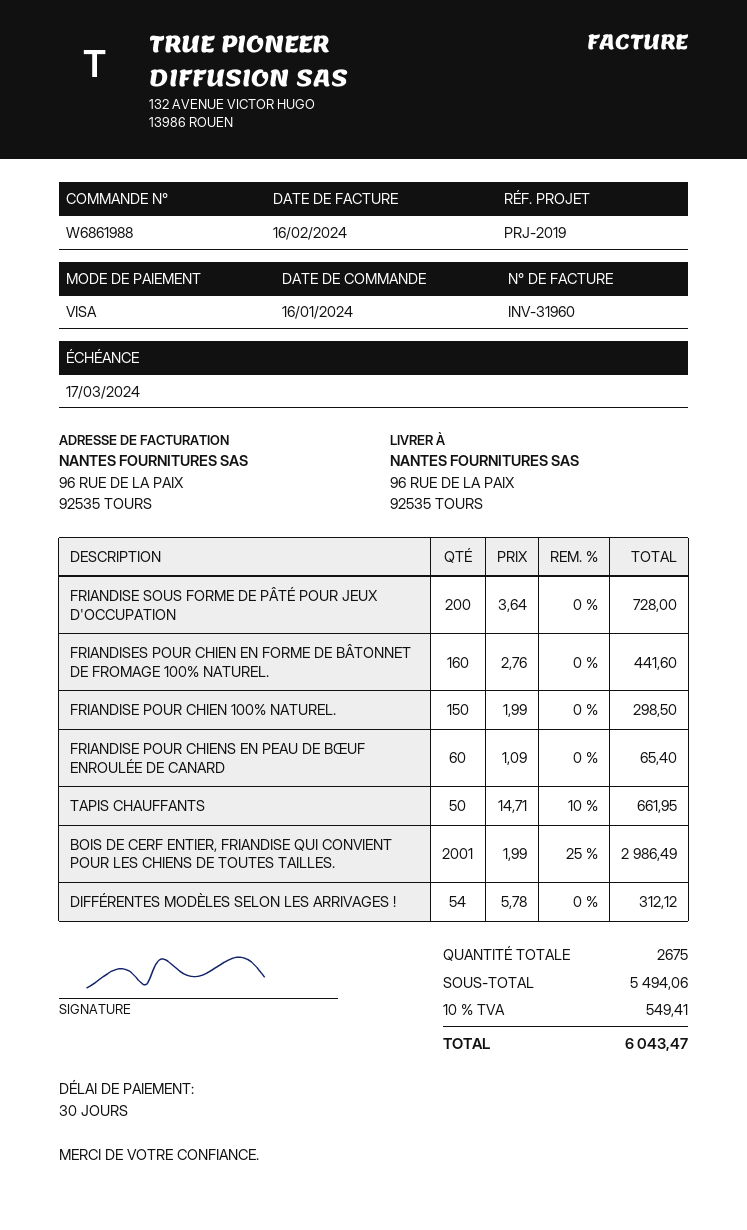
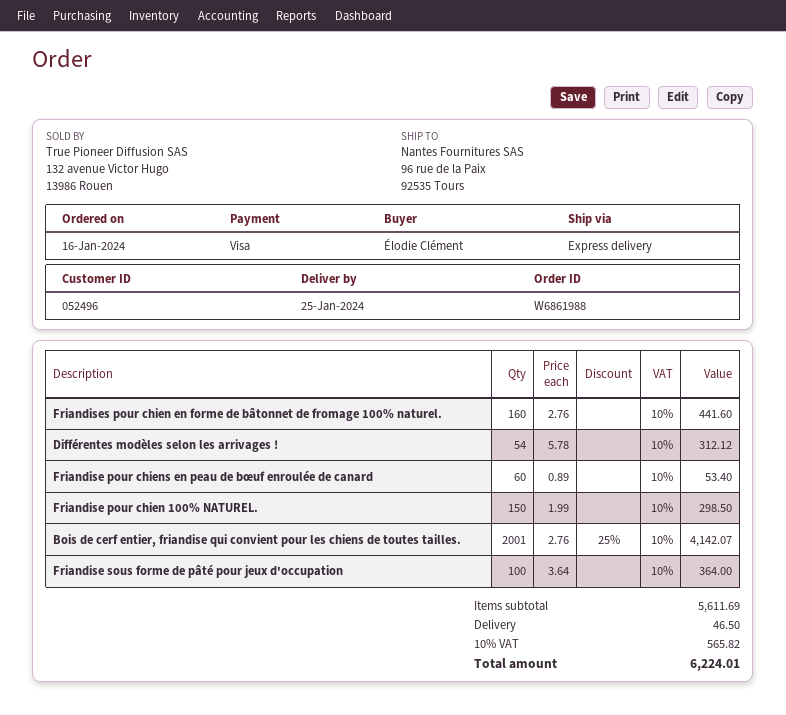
FRIANDISE SOUS FORME DE PÂTÉ POUR JEUX D'OCCUPATION: 200 x 3.64 = 728.00 -> 100 x 3.64 = 364.00
FRIANDISE POUR CHIENS EN PEAU DE BŒUF ENROULÉE DE CANARD: 60 x 1.09 = 65.40 -> 60 x 0.89 = 53.40
TAPIS CHAUFFANTS: 50 x 14.71 - 10% = 661.95 -> none
BOIS DE CERF ENTIER, FRIANDISE QUI CONVIENT POUR LES CHIENS DE TOUTES TAILLES.: 2001 x 1.99 - 25% = 2986.49 -> 2001 x 2.76 - 25% = 4142.07
subtotal: 5494.06 -> 5611.69
shipping: none -> 46.50
tax: 10% = 549.41 -> 10% = 565.82
total: 6043.47 -> 6224.01

